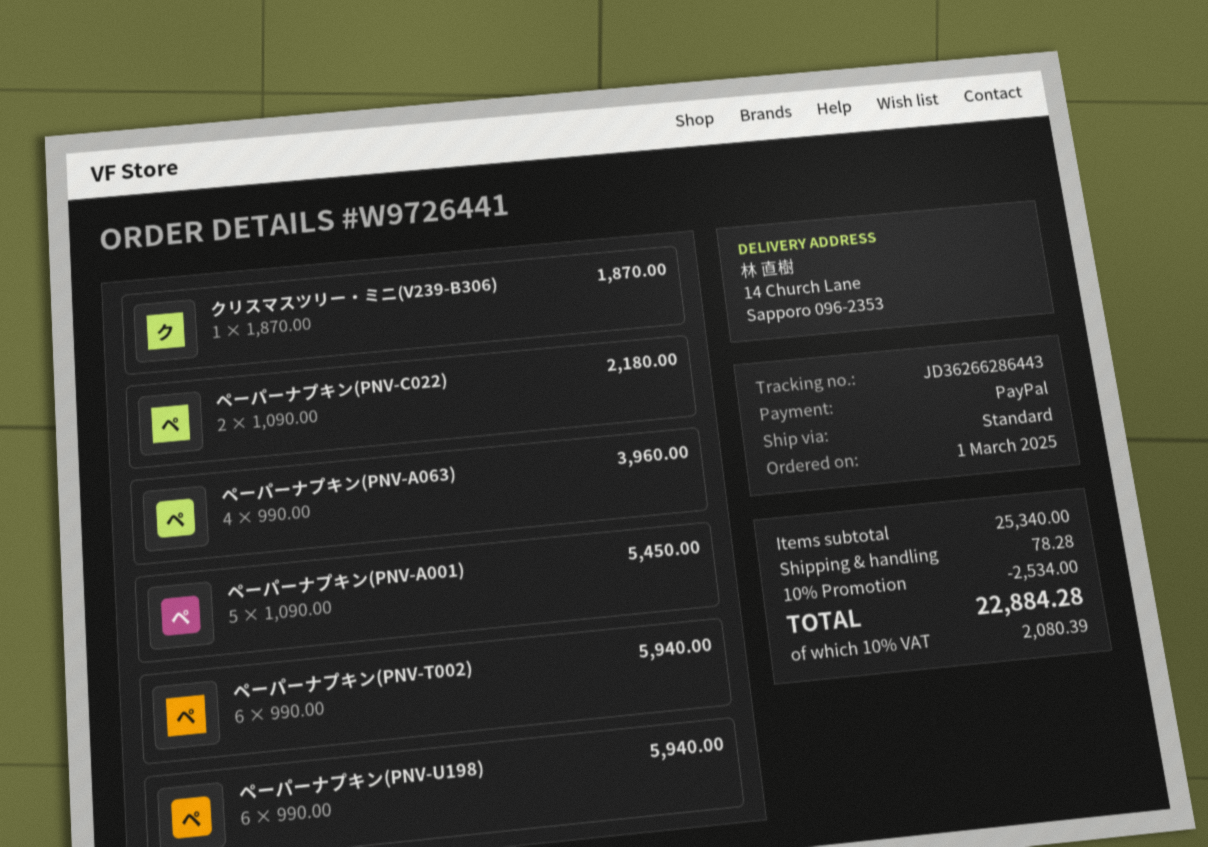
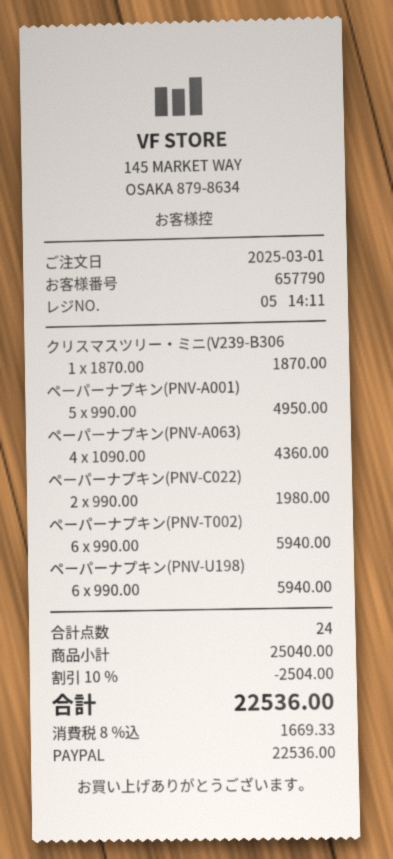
ペーパーナプキン(PNV-C022): 2 x 1090.00 = 2180.00 -> 2 x 990.00 = 1980.00
ペーパーナプキン(PNV-A063): 4 x 990.00 = 3960.00 -> 4 x 1090.00 = 4360.00
ペーパーナプキン(PNV-A001): 5 x 1090.00 = 5450.00 -> 5 x 990.00 = 4950.00
subtotal: 25340.00 -> 25040.00
discount: 10% = 2534.00 -> 10% = 2504.00
shipping: 78.28 -> none
tax: 10% = 2080.39 -> 8% = 1669.33
total: 22884.28 -> 22536.00

